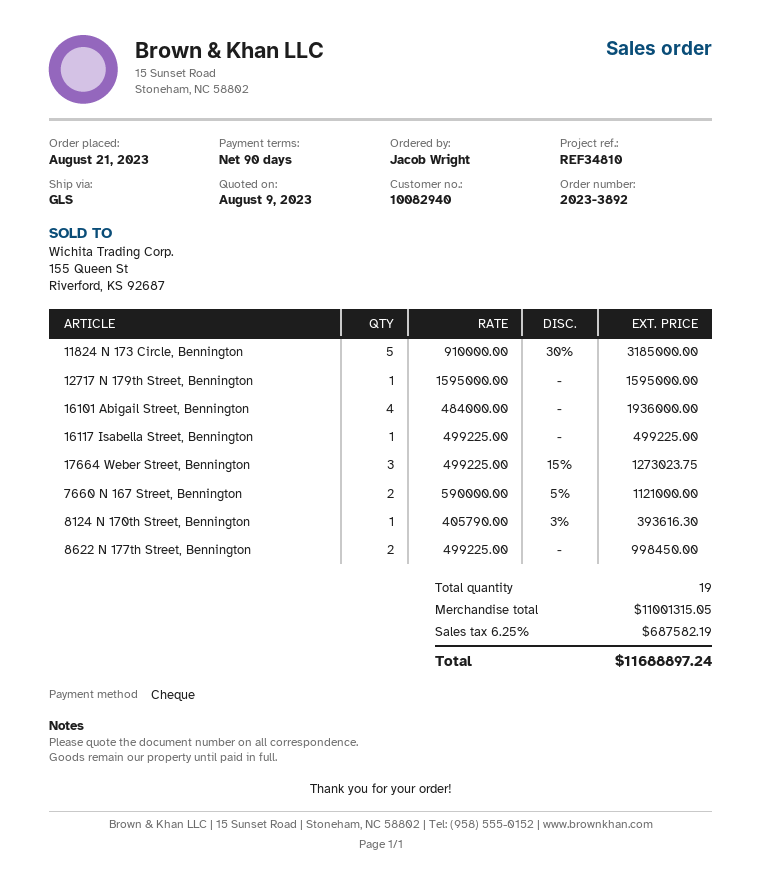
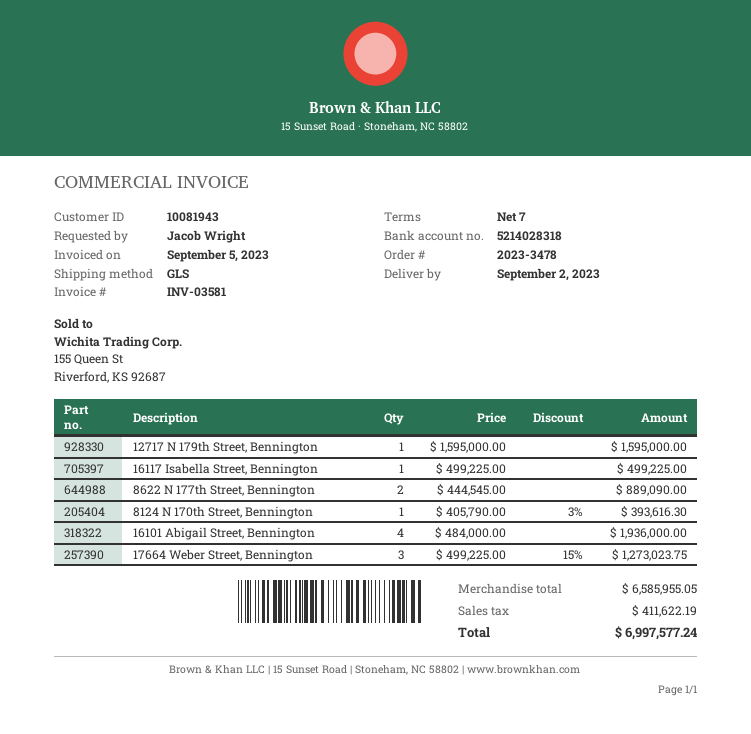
order number: 2023-3892 -> 2023-3478
payment terms: 90 days -> 7 days
customer number: 10082940 -> 10081943
11824 N 173 Circle, Bennington: 5 x 910000.00 - 30% = 3185000.00 -> none
7660 N 167 Street, Bennington: 2 x 590000.00 - 5% = 1121000.00 -> none
8622 N 177th Street, Bennington: 2 x 499225.00 = 998450.00 -> 2 x 444545.00 = 889090.00
subtotal: 11001315.05 -> 6585955.05
tax: 687582.19 -> 411622.19
total: 11688897.24 -> 6997577.24

